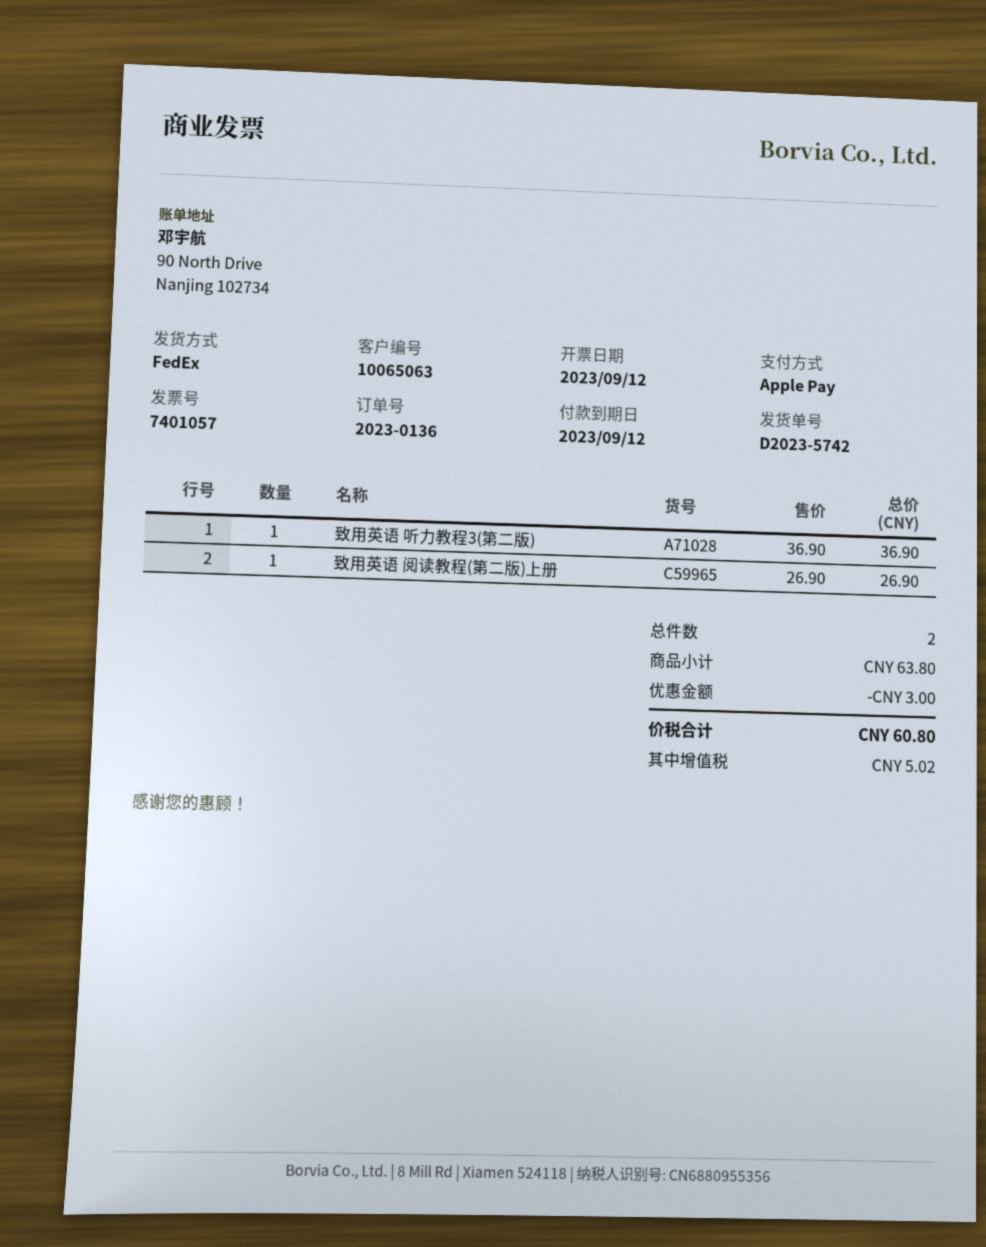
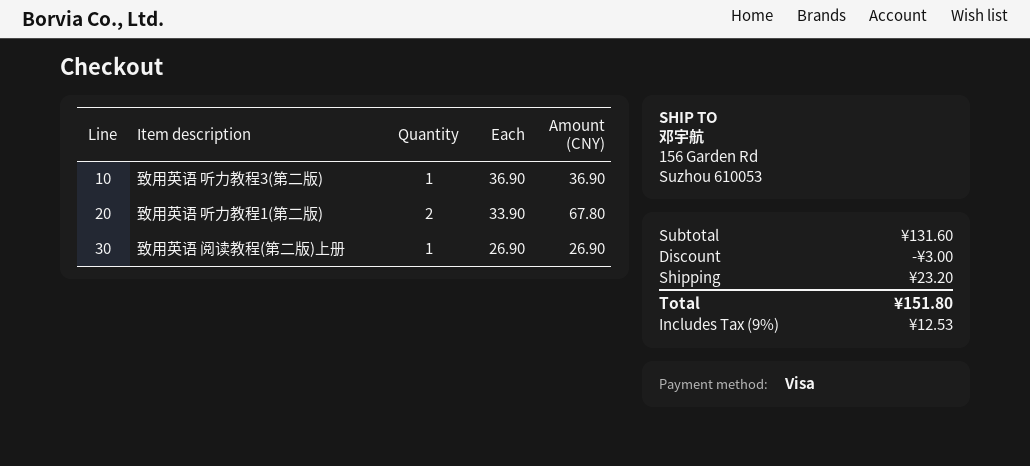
payment method: Apple Pay -> Visa
致用英语 听力教程1(第二版): none -> 2 x 33.90 = 67.80
subtotal: 63.80 -> 131.60
shipping: none -> 23.20
tax: 5.02 -> 12.53
total: 60.80 -> 151.80

